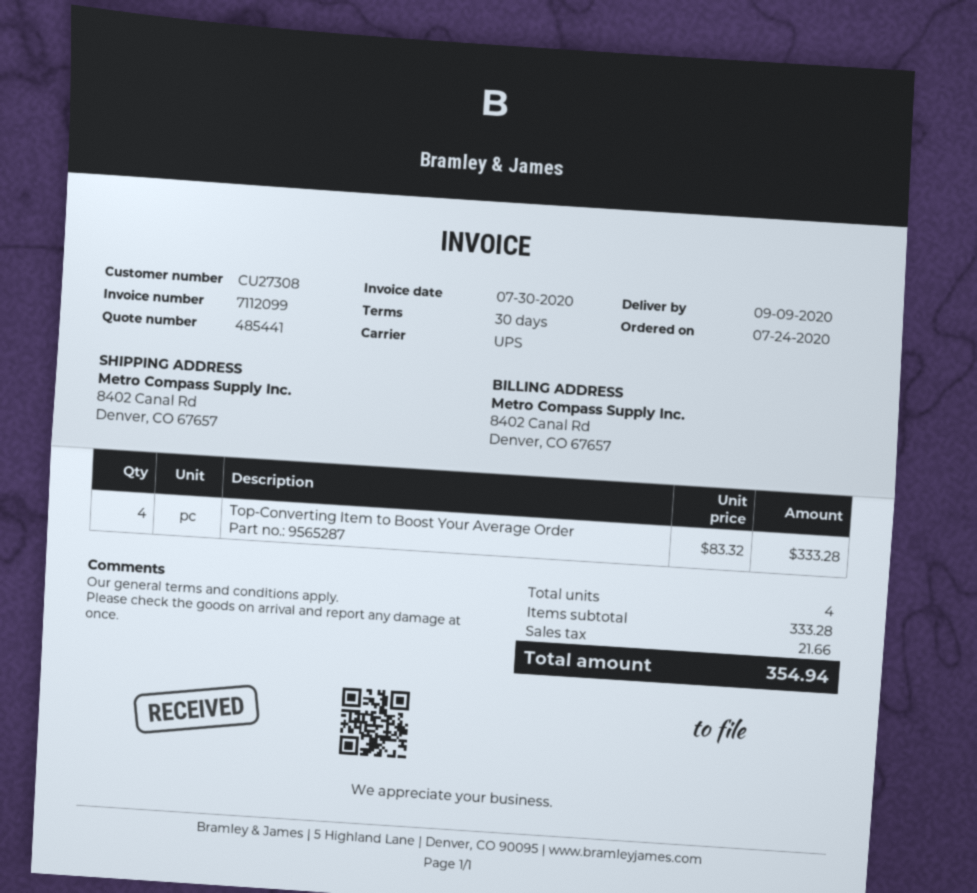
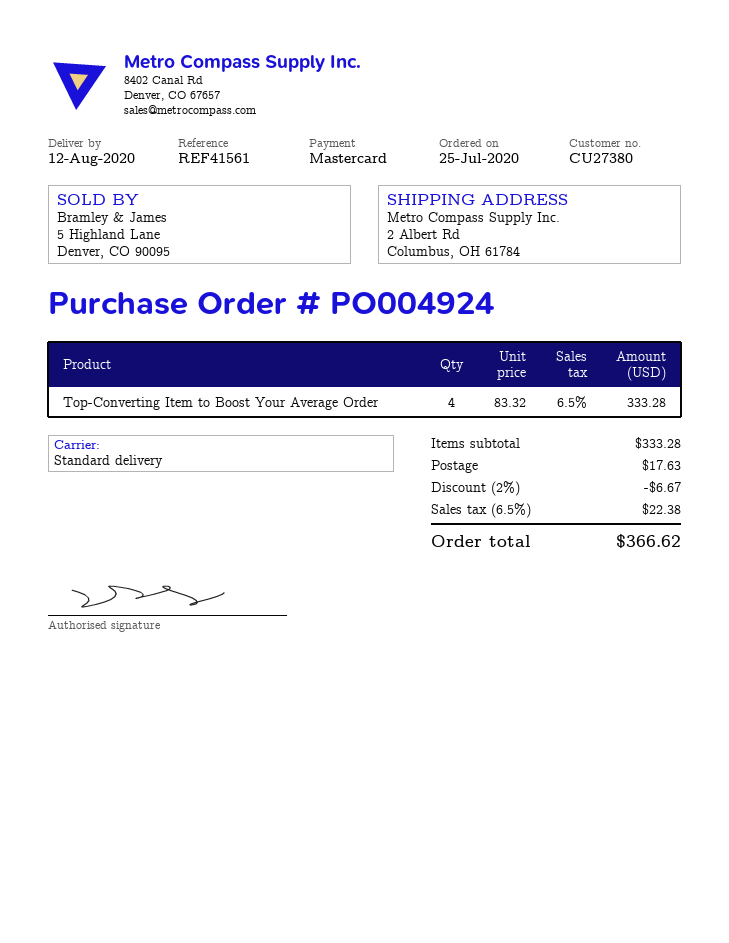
order date: 2020-07-24 -> 2020-07-25
delivery date: 2020-09-09 -> 2020-08-12
customer number: CU27308 -> CU27380
shipping method: UPS -> standard
ship to: 8402 Canal Rd, Denver, CO 67657 -> 2 Albert Rd, Columbus, OH 61784
discount: none -> 2% = 6.67
shipping: none -> 17.63
tax: 21.66 -> 22.38
total: 354.94 -> 366.62

